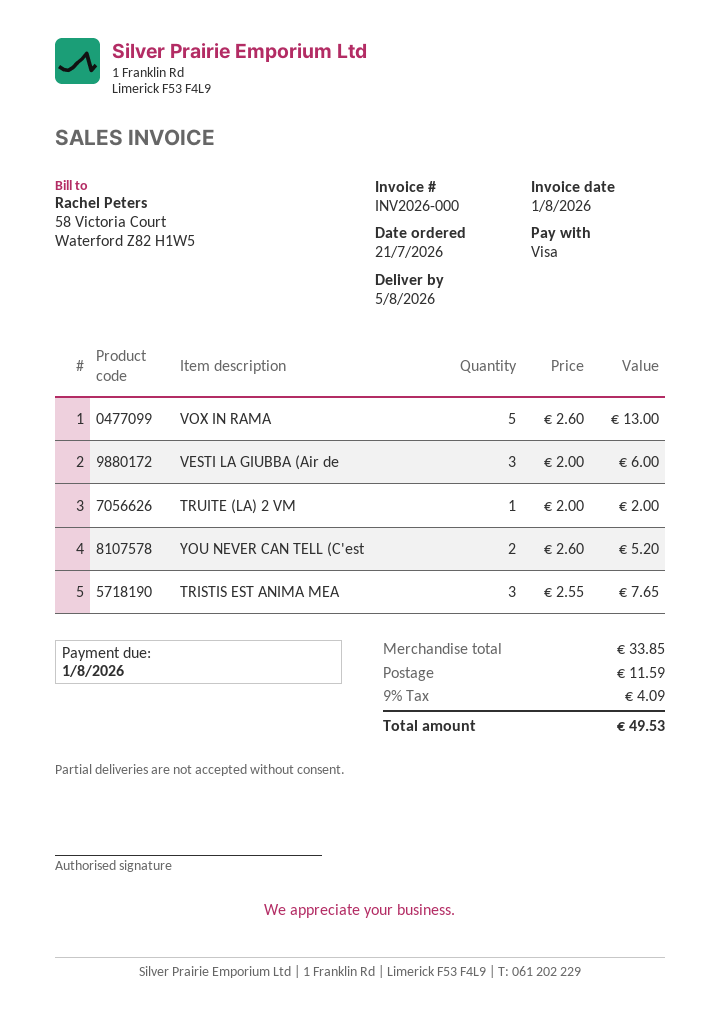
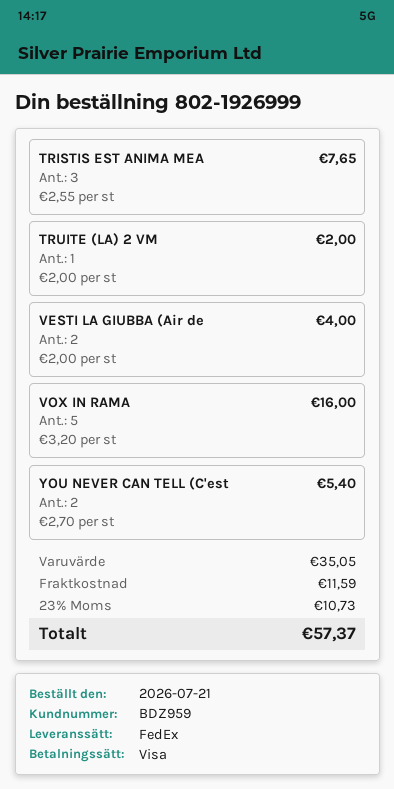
VOX IN RAMA: 5 x 2.60 = 13.00 -> 5 x 3.20 = 16.00
VESTI LA GIUBBA (Air de: 3 x 2.00 = 6.00 -> 2 x 2.00 = 4.00
YOU NEVER CAN TELL (C'est: 2 x 2.60 = 5.20 -> 2 x 2.70 = 5.40
subtotal: 33.85 -> 35.05
tax: 9% = 4.09 -> 23% = 10.73
total: 49.53 -> 57.37

